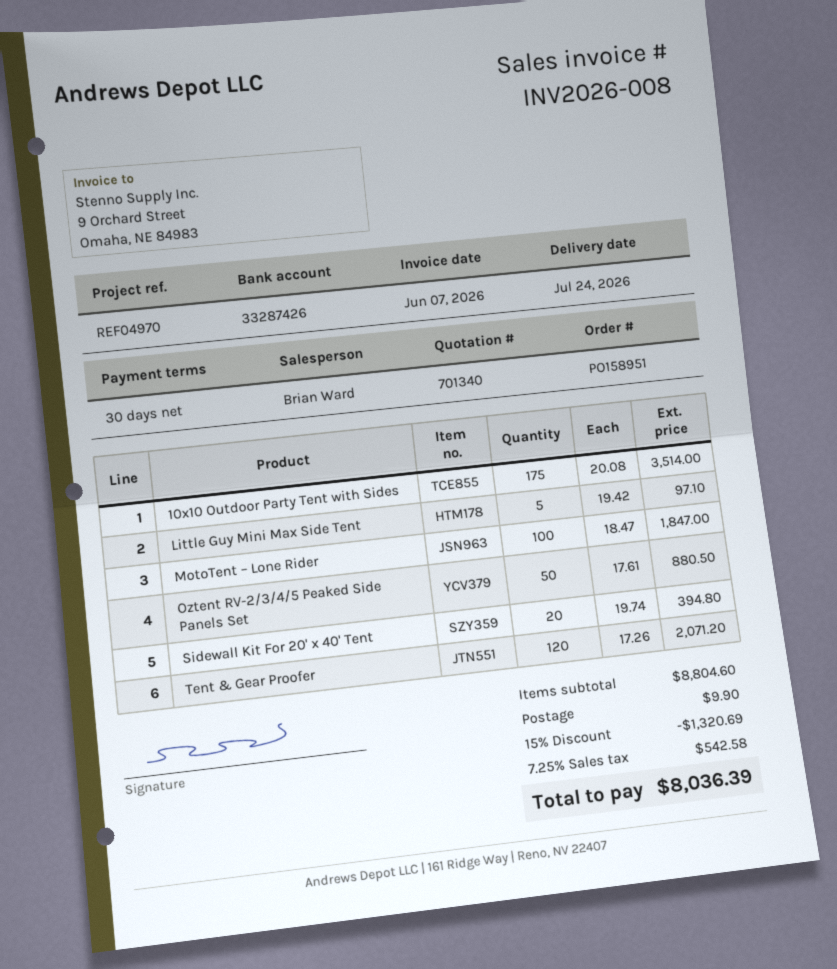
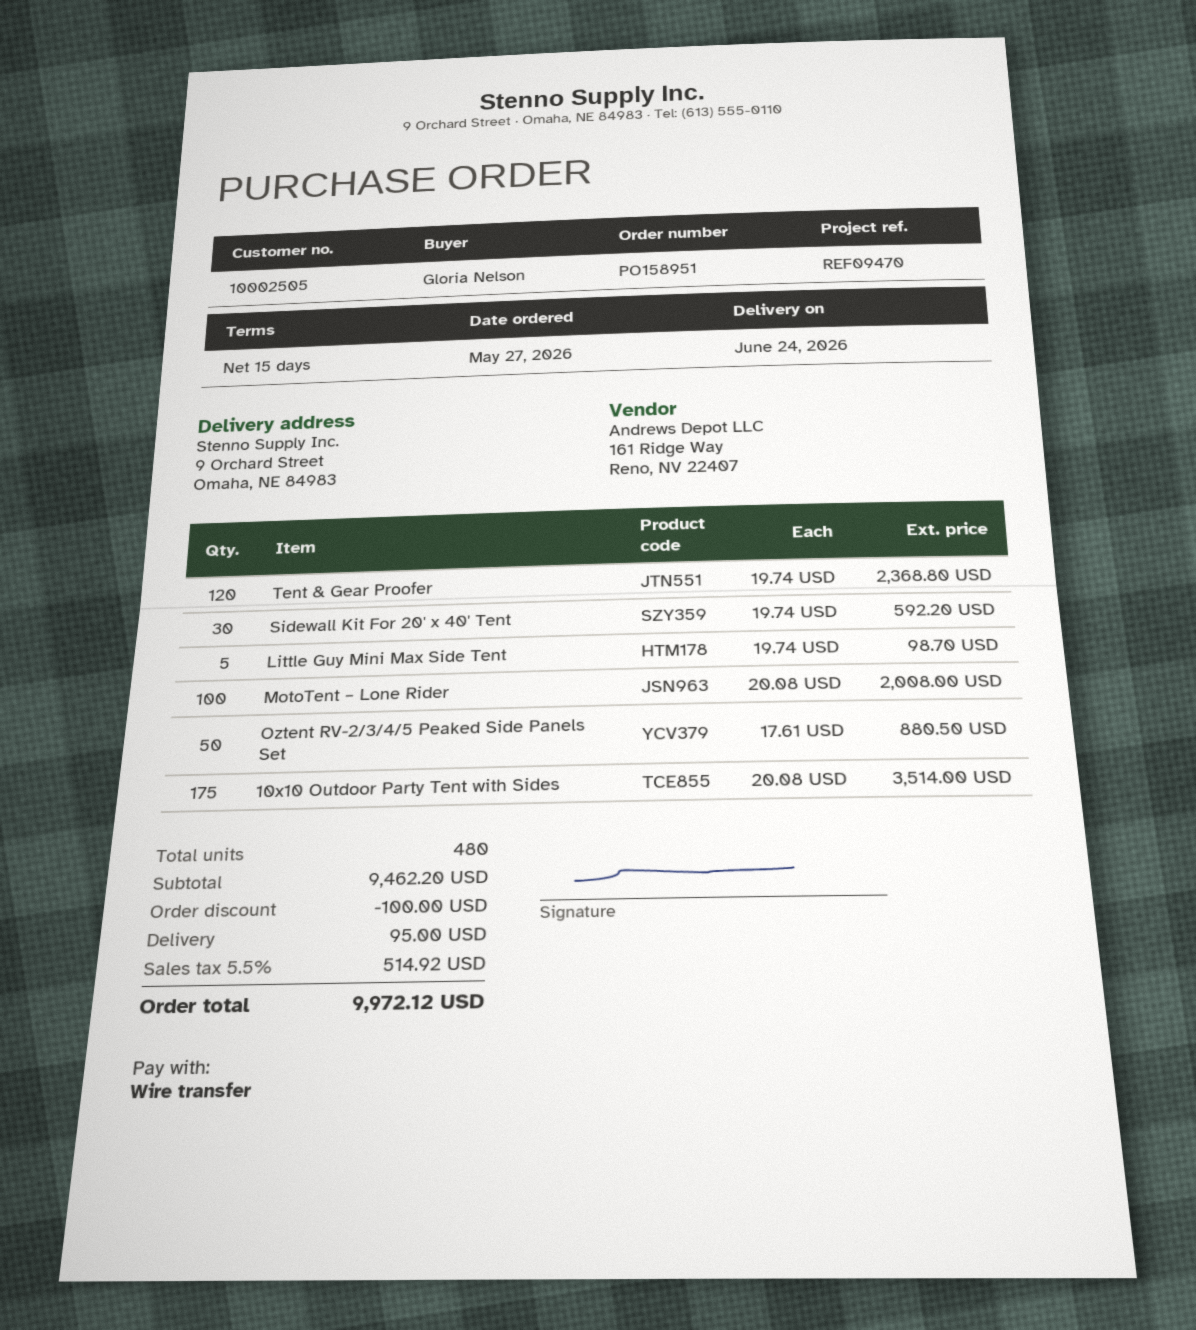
delivery date: 2026-07-24 -> 2026-06-24
payment terms: 30 days -> 15 days
reference: REF04970 -> REF09470
Little Guy Mini Max Side Tent: 5 x 19.42 = 97.10 -> 5 x 19.74 = 98.70
MotoTent – Lone Rider: 100 x 18.47 = 1847.00 -> 100 x 20.08 = 2008.00
Sidewall Kit For 20' x 40' Tent: 20 x 19.74 = 394.80 -> 30 x 19.74 = 592.20
Tent & Gear Proofer: 120 x 17.26 = 2071.20 -> 120 x 19.74 = 2368.80
subtotal: 8804.60 -> 9462.20
discount: 1320.69 -> 100.00
shipping: 9.90 -> 95.00
tax: 7.25% = 542.58 -> 5.5% = 514.92
total: 8036.39 -> 9972.12

